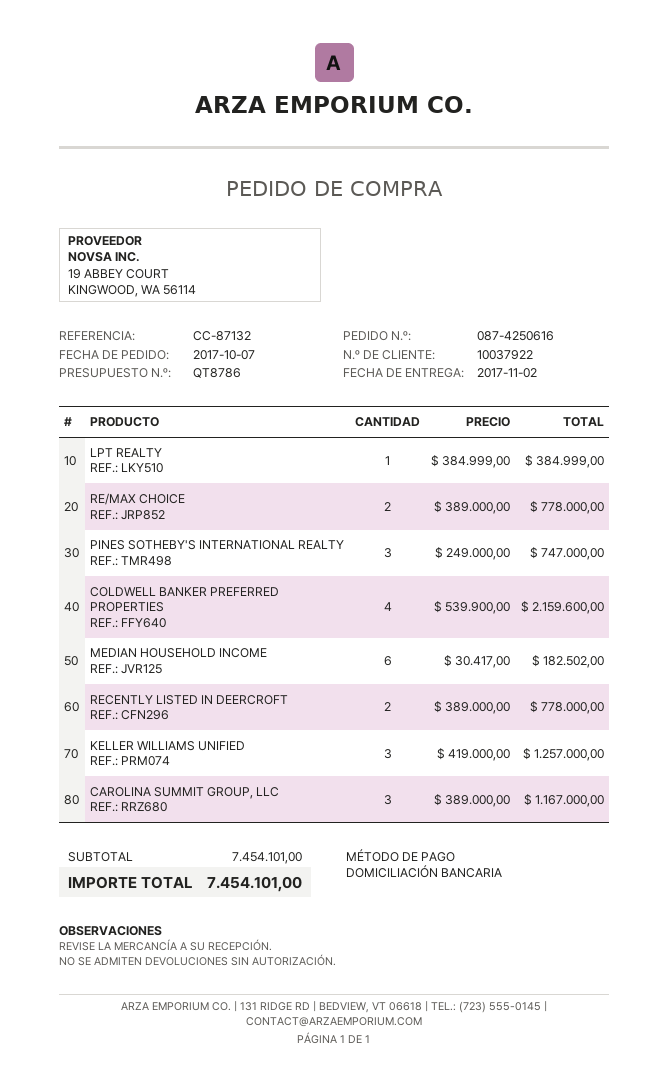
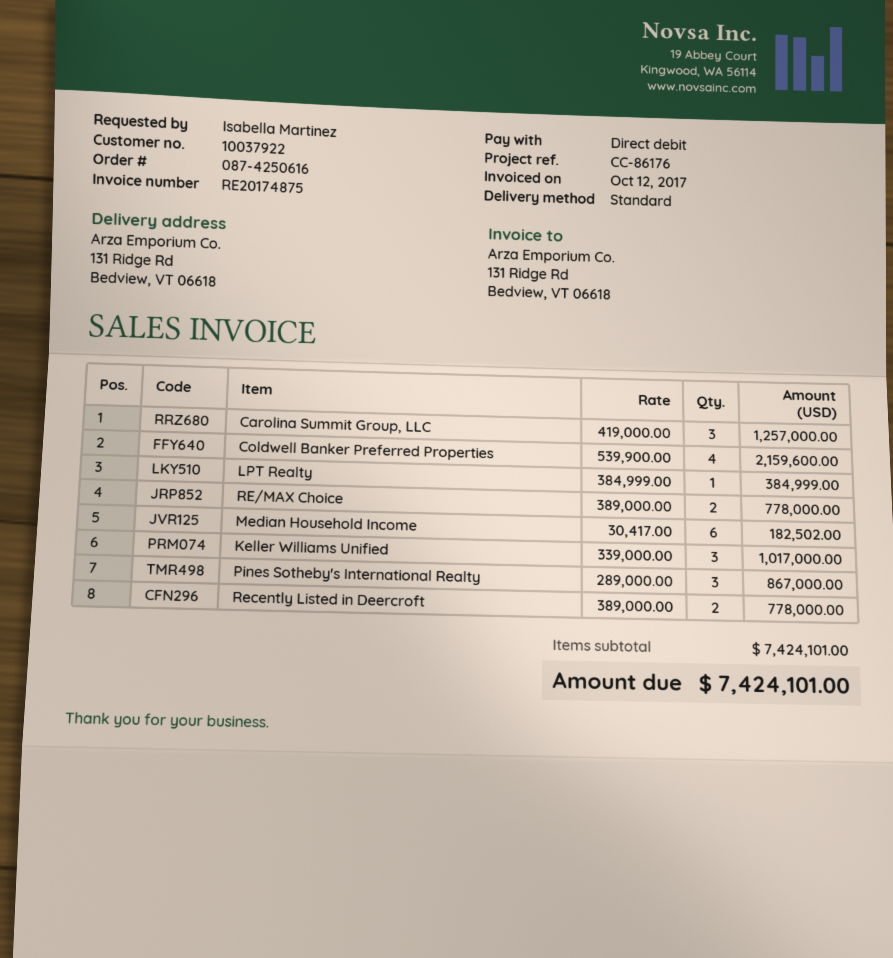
reference: CC-87132 -> CC-86176
PINES SOTHEBY'S INTERNATIONAL REALTY: 3 x 249000.00 = 747000.00 -> 3 x 289000.00 = 867000.00
KELLER WILLIAMS UNIFIED: 3 x 419000.00 = 1257000.00 -> 3 x 339000.00 = 1017000.00
CAROLINA SUMMIT GROUP, LLC: 3 x 389000.00 = 1167000.00 -> 3 x 419000.00 = 1257000.00
subtotal: 7454101.00 -> 7424101.00
total: 7454101.00 -> 7424101.00

